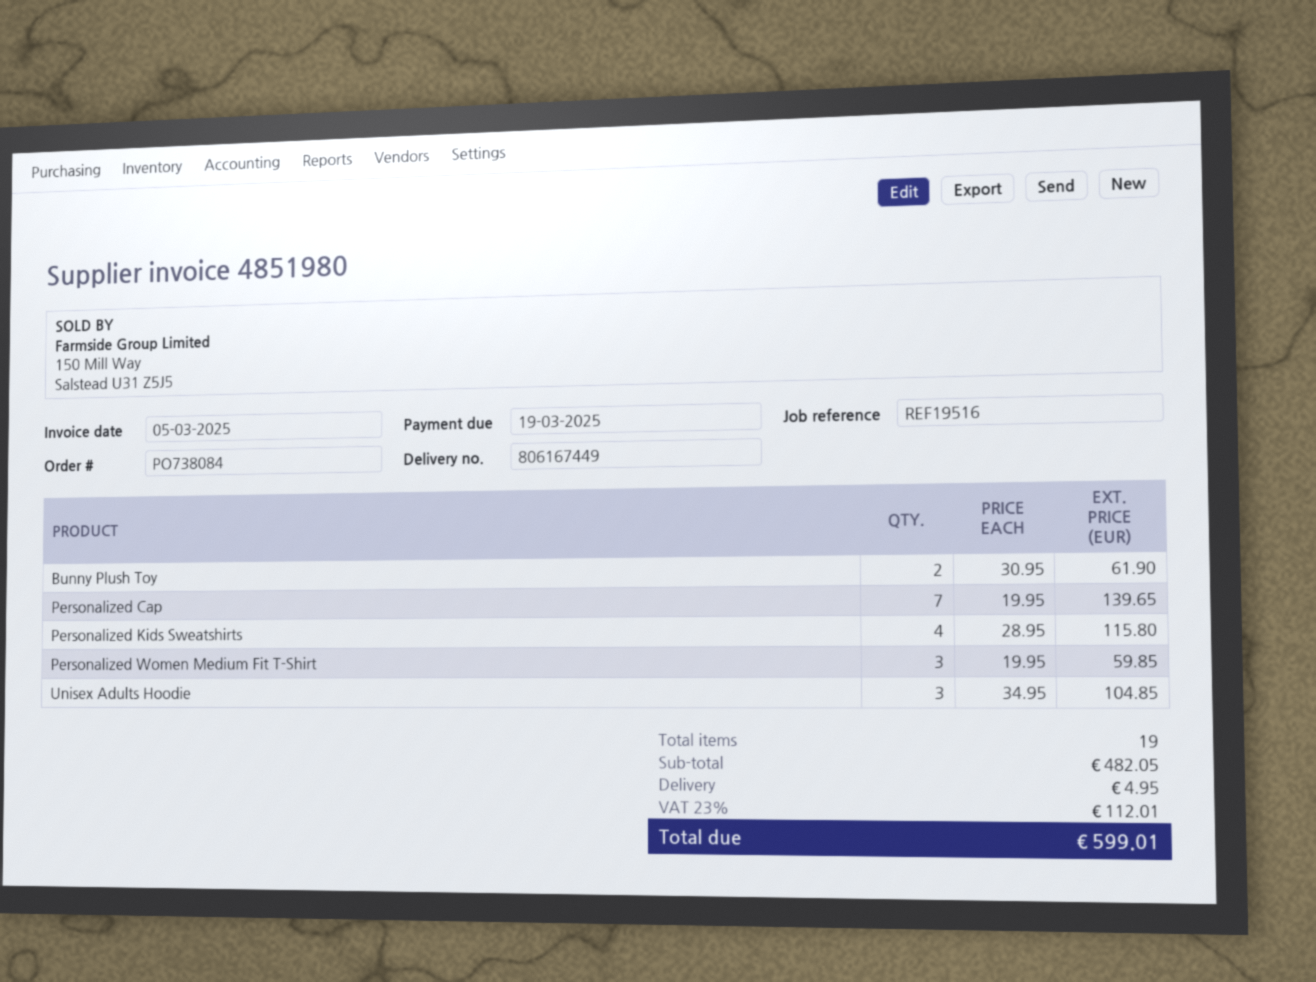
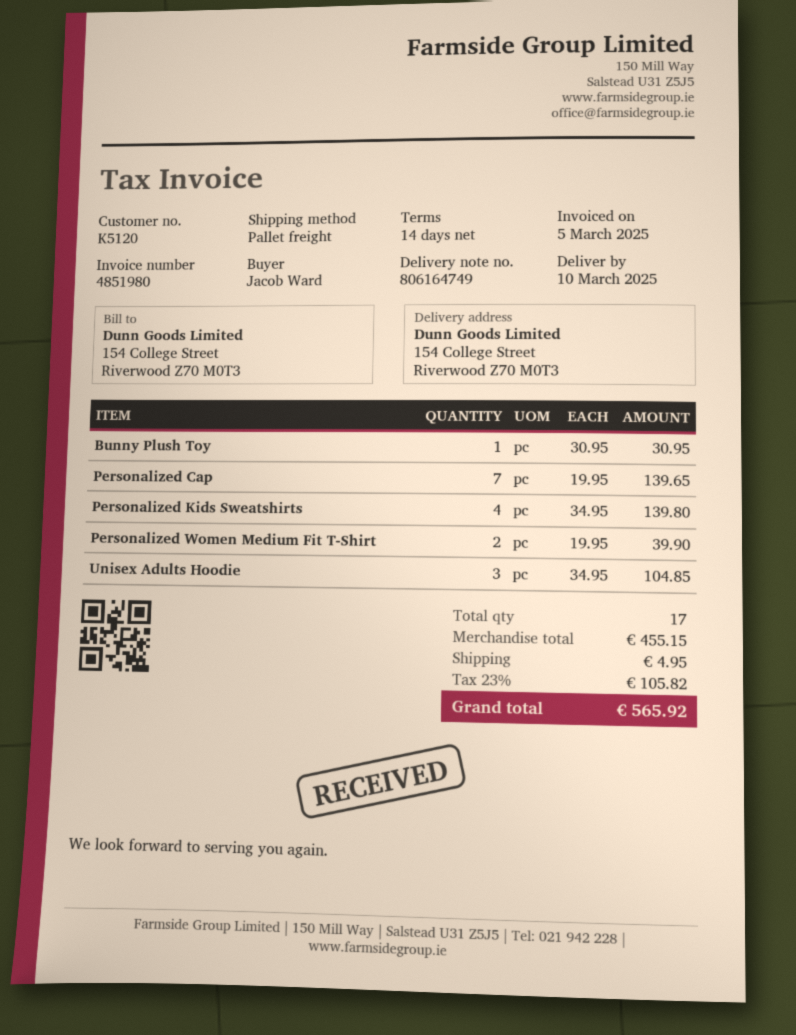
delivery note number: 806167449 -> 806164749
Bunny Plush Toy: 2 x 30.95 = 61.90 -> 1 x 30.95 = 30.95
Personalized Kids Sweatshirts: 4 x 28.95 = 115.80 -> 4 x 34.95 = 139.80
Personalized Women Medium Fit T-Shirt: 3 x 19.95 = 59.85 -> 2 x 19.95 = 39.90
total quantity: 19 -> 17
subtotal: 482.05 -> 455.15
tax: 23% = 112.01 -> 23% = 105.82
total: 599.01 -> 565.92

